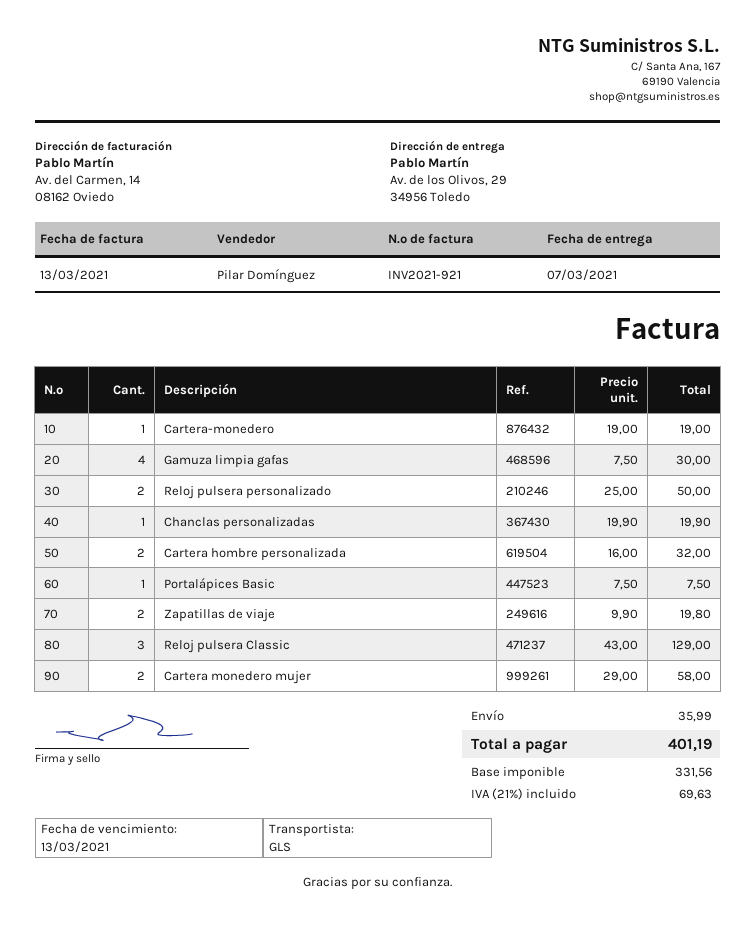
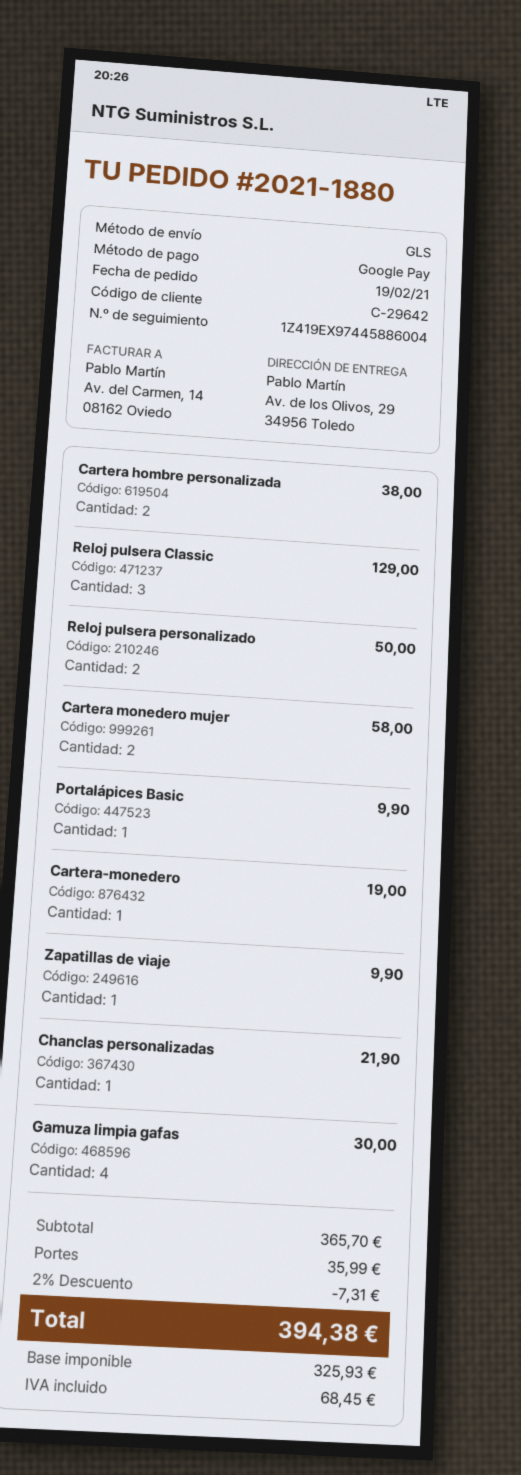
Chanclas personalizadas: 1 for 19.90 -> 1 for 21.90
Cartera hombre personalizada: 2 for 32.00 -> 2 for 38.00
Portalápices Basic: 1 for 7.50 -> 1 for 9.90
Zapatillas de viaje: 2 for 19.80 -> 1 for 9.90
discount: none -> 2% = 7.31
net: 331.56 -> 325.93
tax: 69.63 -> 68.45
total: 401.19 -> 394.38

